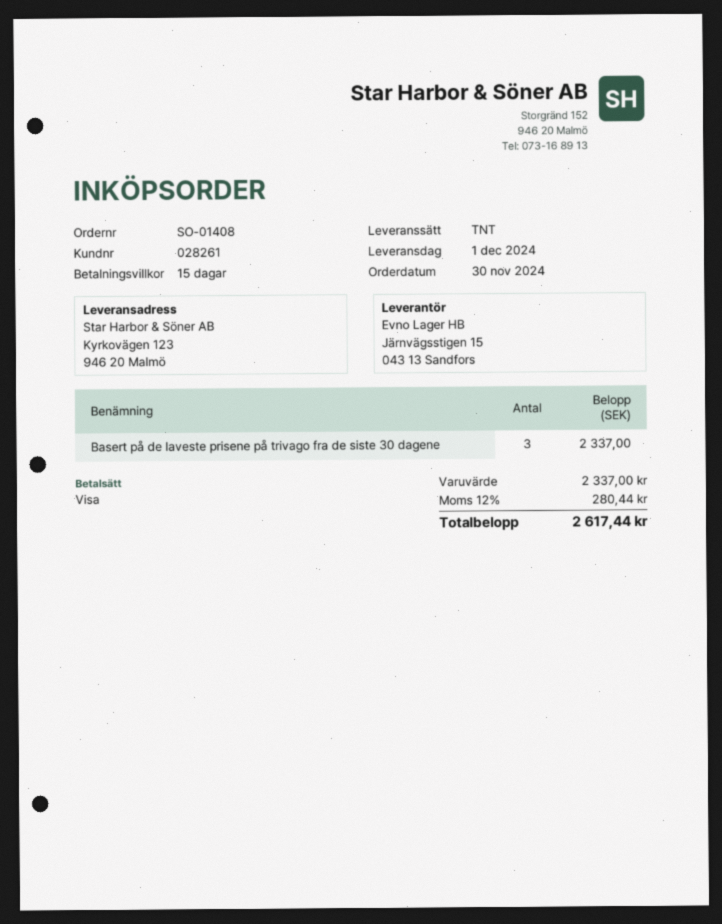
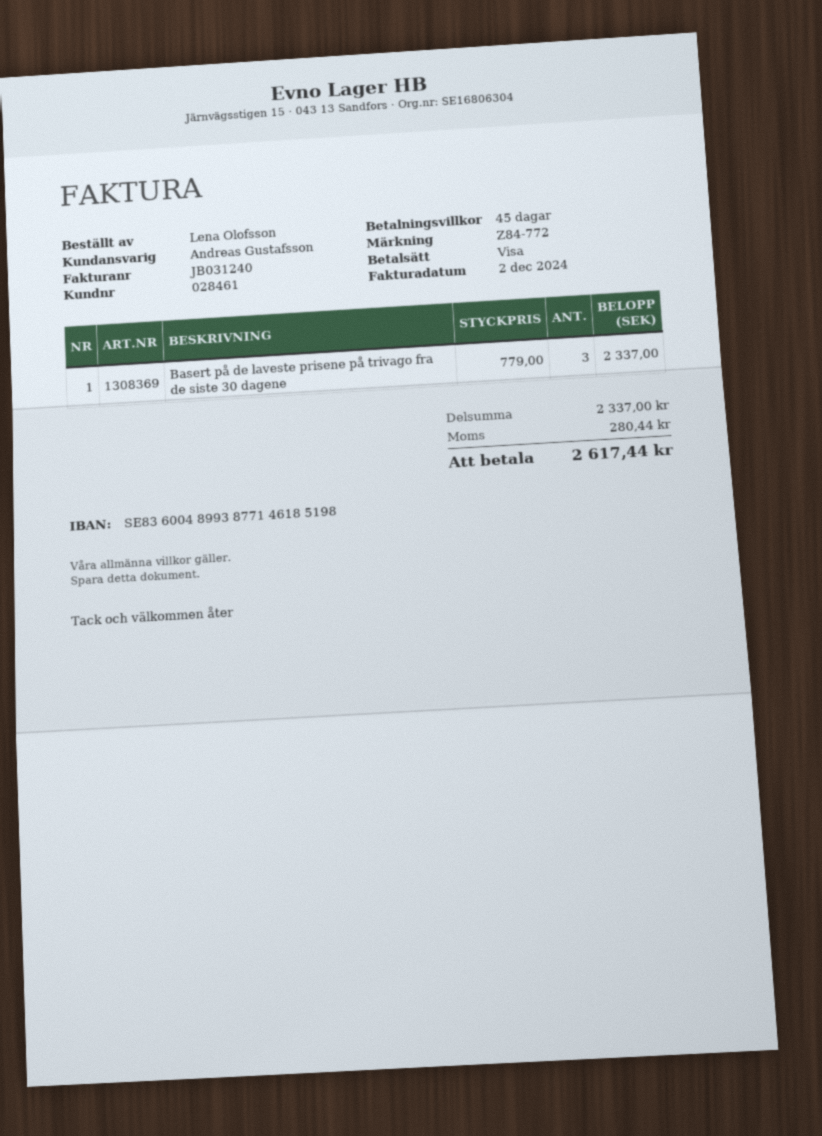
payment terms: 15 days -> 45 days
customer number: 028261 -> 028461

